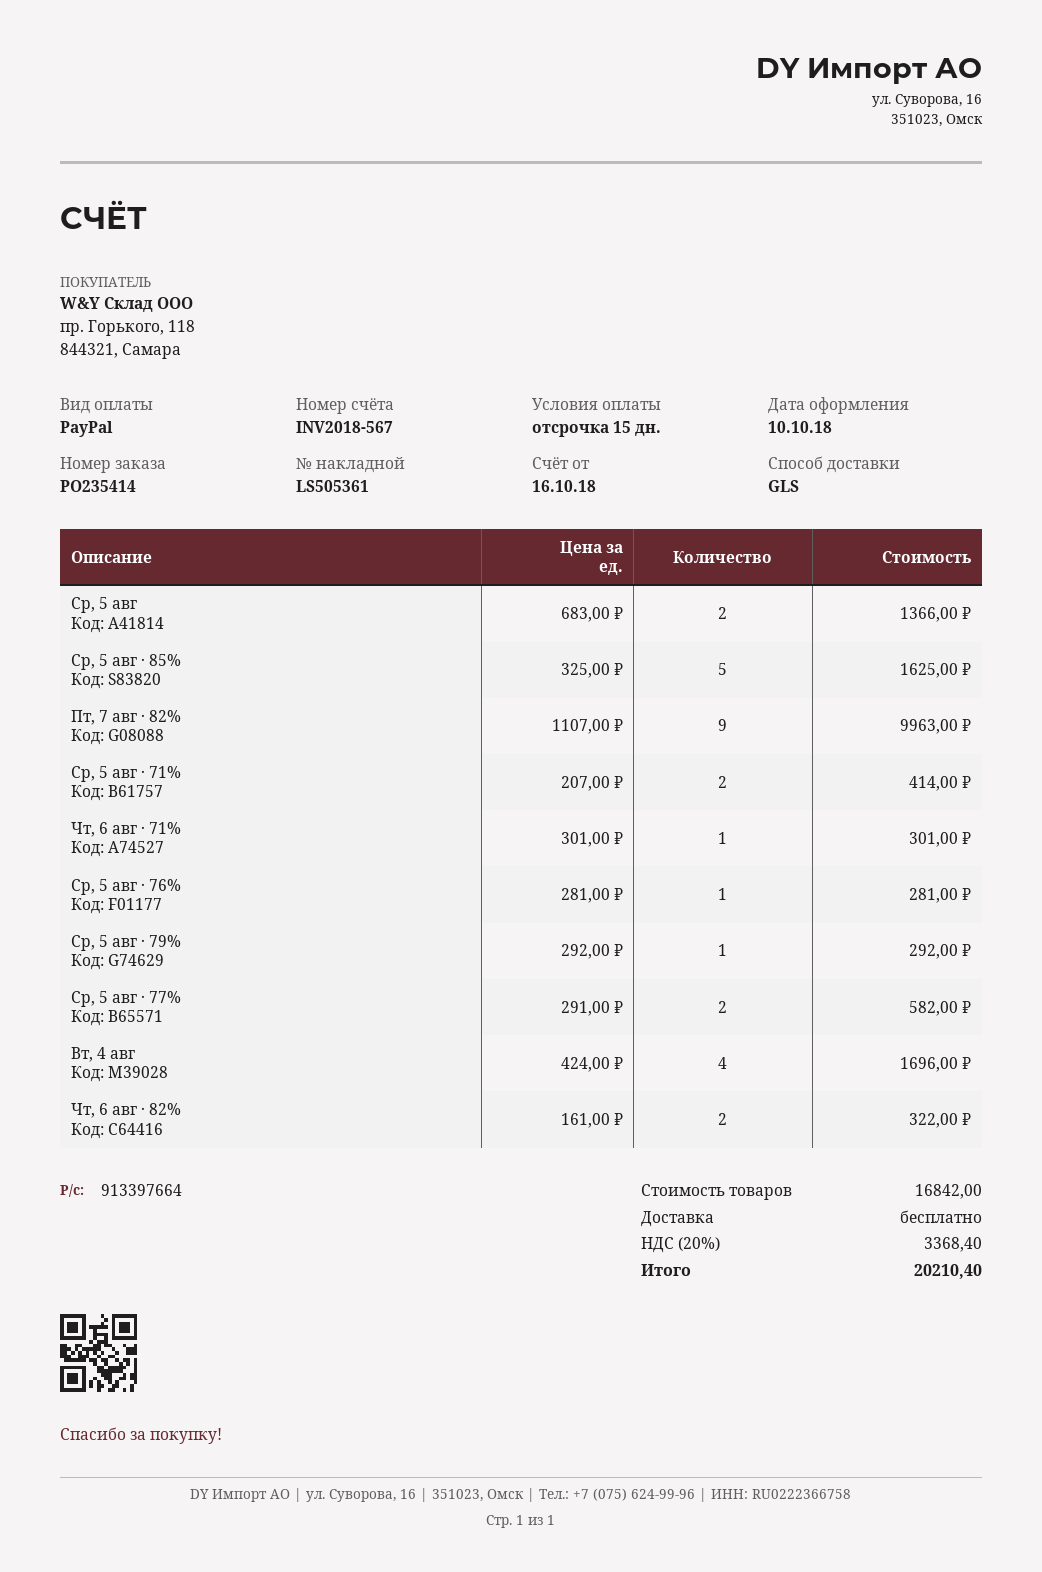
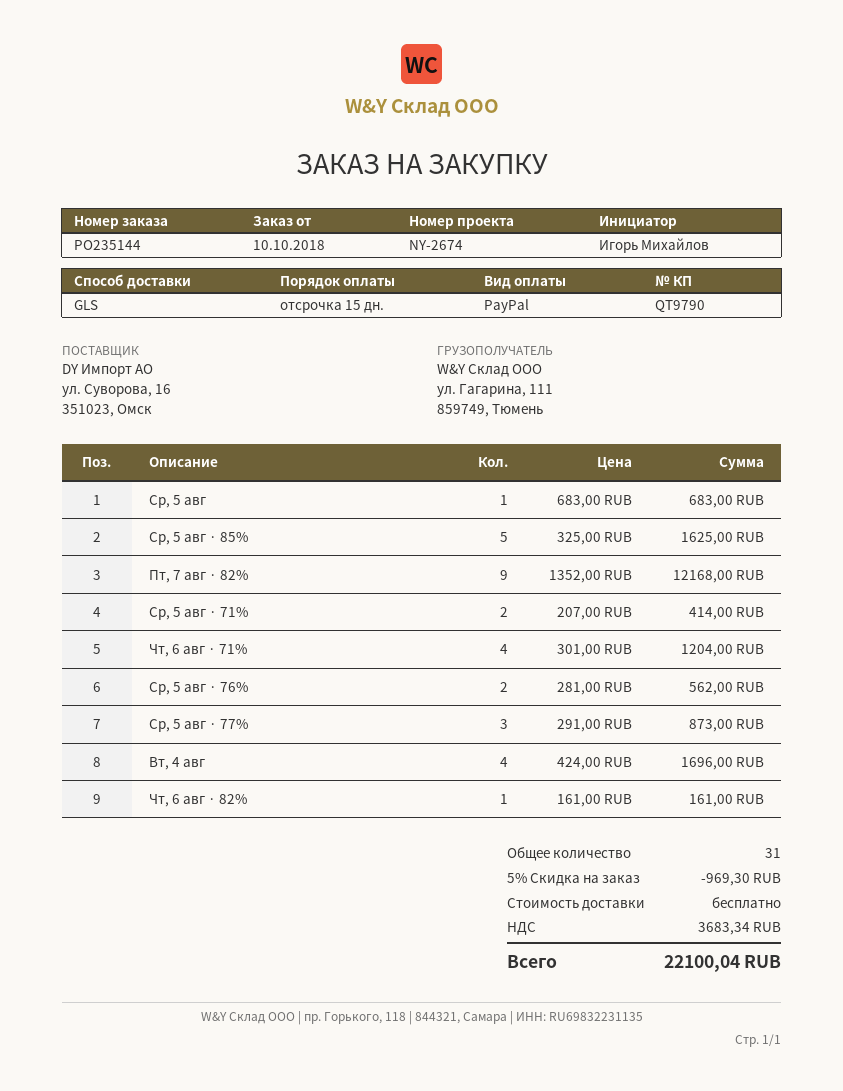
order number: PO235414 -> PO235144
Ср, 5 авг: 2 x 683.00 = 1366.00 -> 1 x 683.00 = 683.00
Пт, 7 авг · 82%: 9 x 1107.00 = 9963.00 -> 9 x 1352.00 = 12168.00
Чт, 6 авг · 71%: 1 x 301.00 = 301.00 -> 4 x 301.00 = 1204.00
Ср, 5 авг · 76%: 1 x 281.00 = 281.00 -> 2 x 281.00 = 562.00
Ср, 5 авг · 79%: 1 x 292.00 = 292.00 -> none
Ср, 5 авг · 77%: 2 x 291.00 = 582.00 -> 3 x 291.00 = 873.00
Чт, 6 авг · 82%: 2 x 161.00 = 322.00 -> 1 x 161.00 = 161.00
discount: none -> 5% = 969.30
tax: 3368.40 -> 3683.34
total: 20210.40 -> 22100.04

